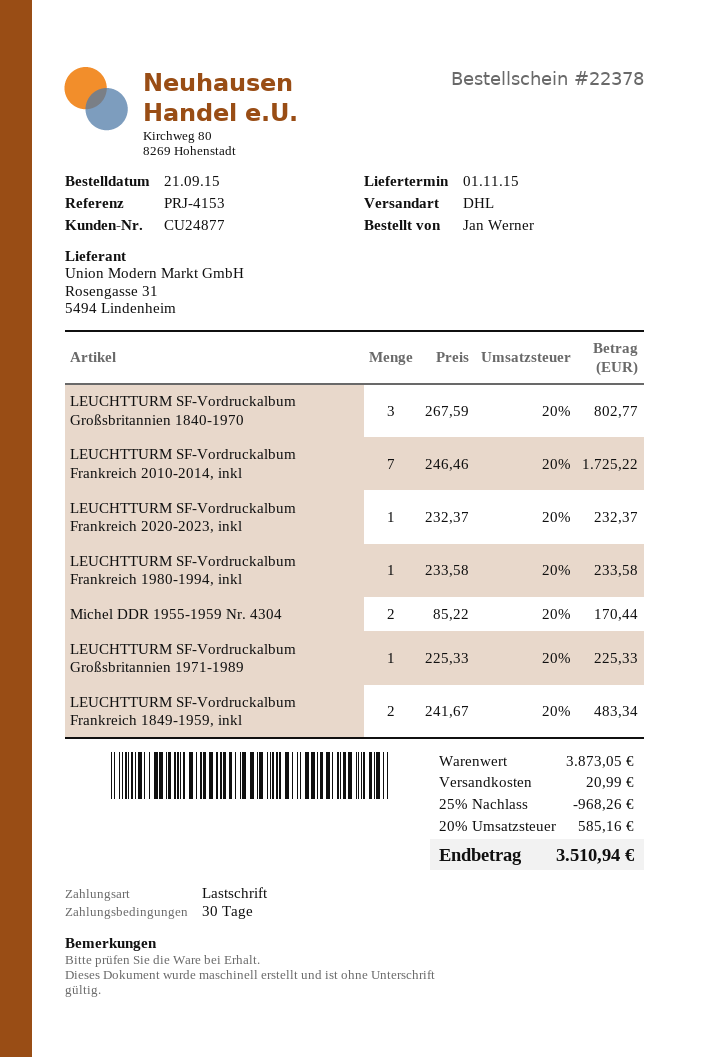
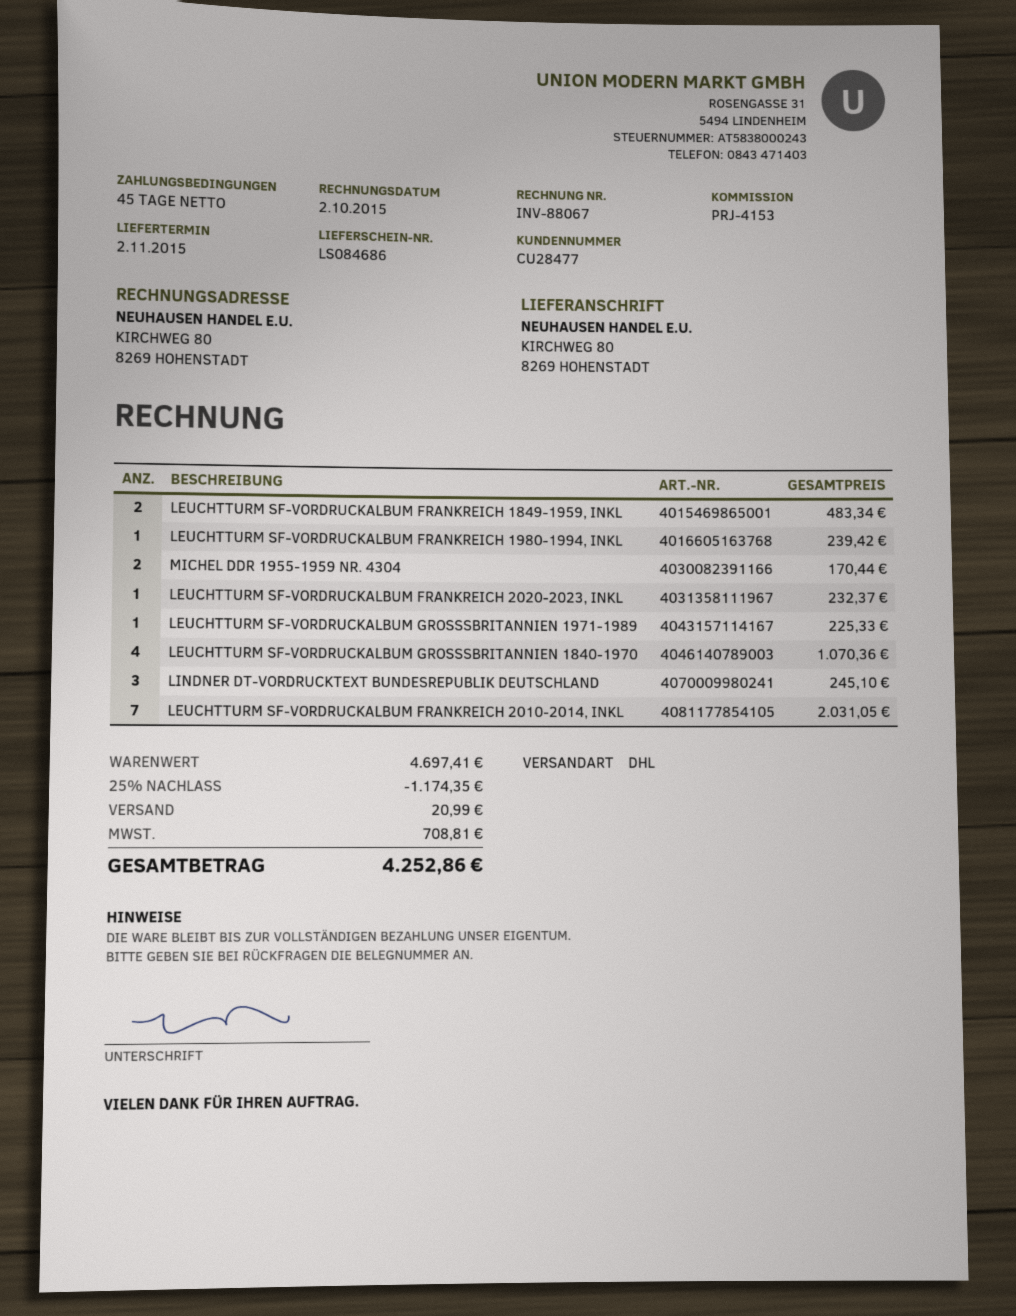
delivery date: 2015-11-01 -> 2015-11-02
payment terms: 30 days -> 45 days
customer number: CU24877 -> CU28477
LEUCHTTURM SF-Vordruckalbum Großsbritannien 1840-1970: 3 for 802.77 -> 4 for 1070.36
LEUCHTTURM SF-Vordruckalbum Frankreich 2010-2014, inkl: 7 for 1725.22 -> 7 for 2031.05
LEUCHTTURM SF-Vordruckalbum Frankreich 1980-1994, inkl: 1 for 233.58 -> 1 for 239.42
LINDNER DT-VORDRUCKTEXT BUNDESREPUBLIK DEUTSCHLAND: none -> 3 for 245.10
subtotal: 3873.05 -> 4697.41
discount: 25% = 968.26 -> 25% = 1174.35
tax: 585.16 -> 708.81
total: 3510.94 -> 4252.86

